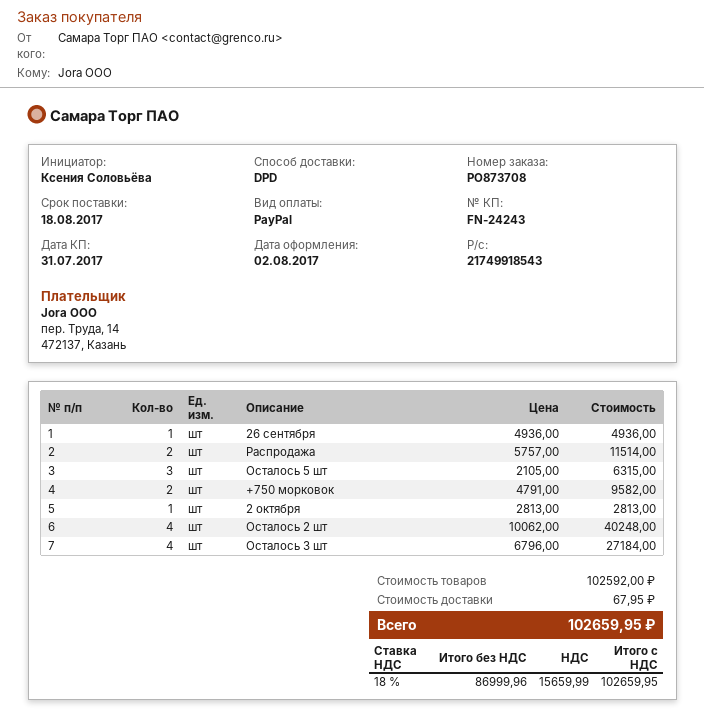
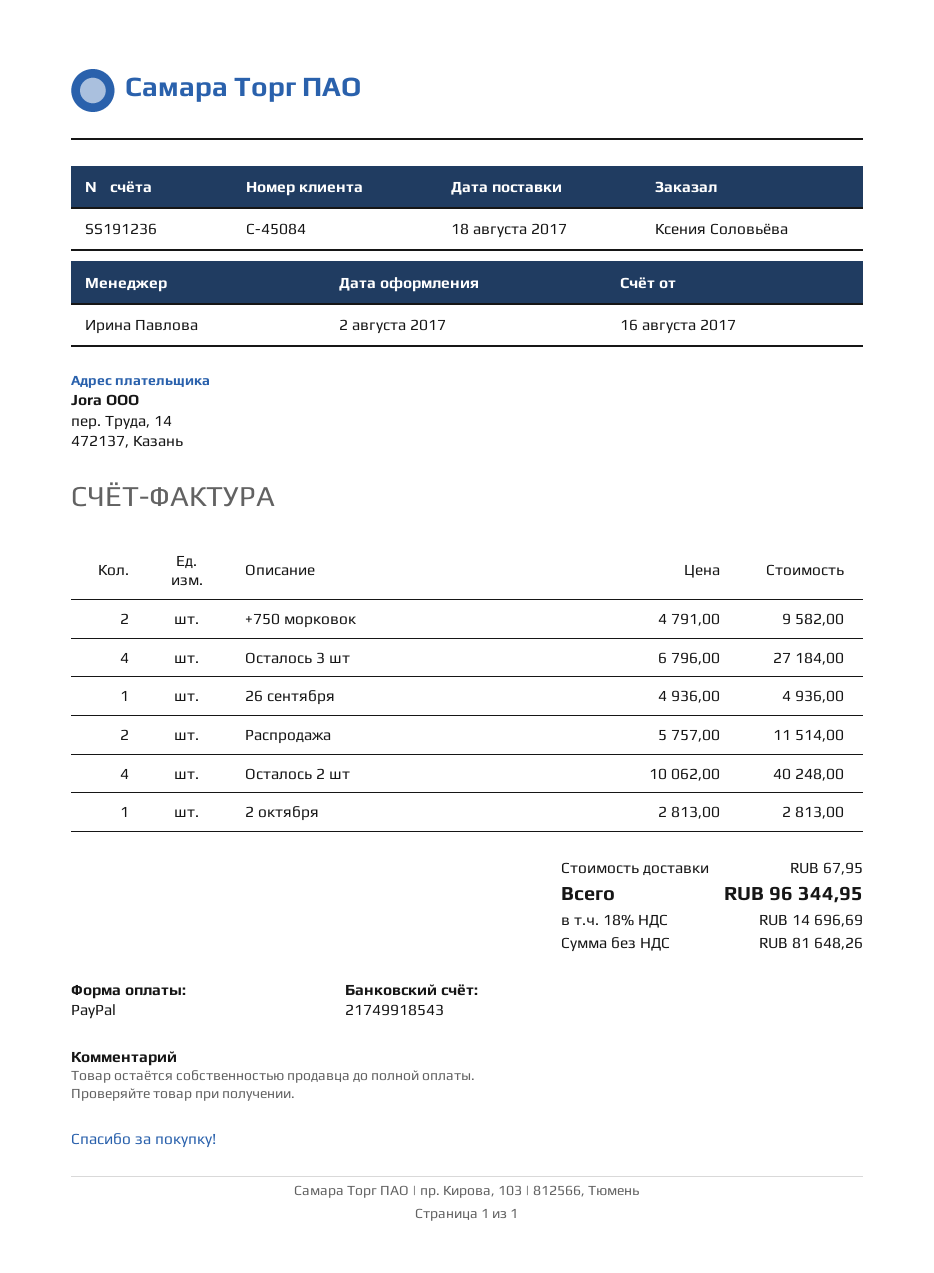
Осталось 5 шт: 3 x 2105.00 = 6315.00 -> none
net: 86999.96 -> 81648.26
tax: 18% = 15659.99 -> 18% = 14696.69
total: 102659.95 -> 96344.95

